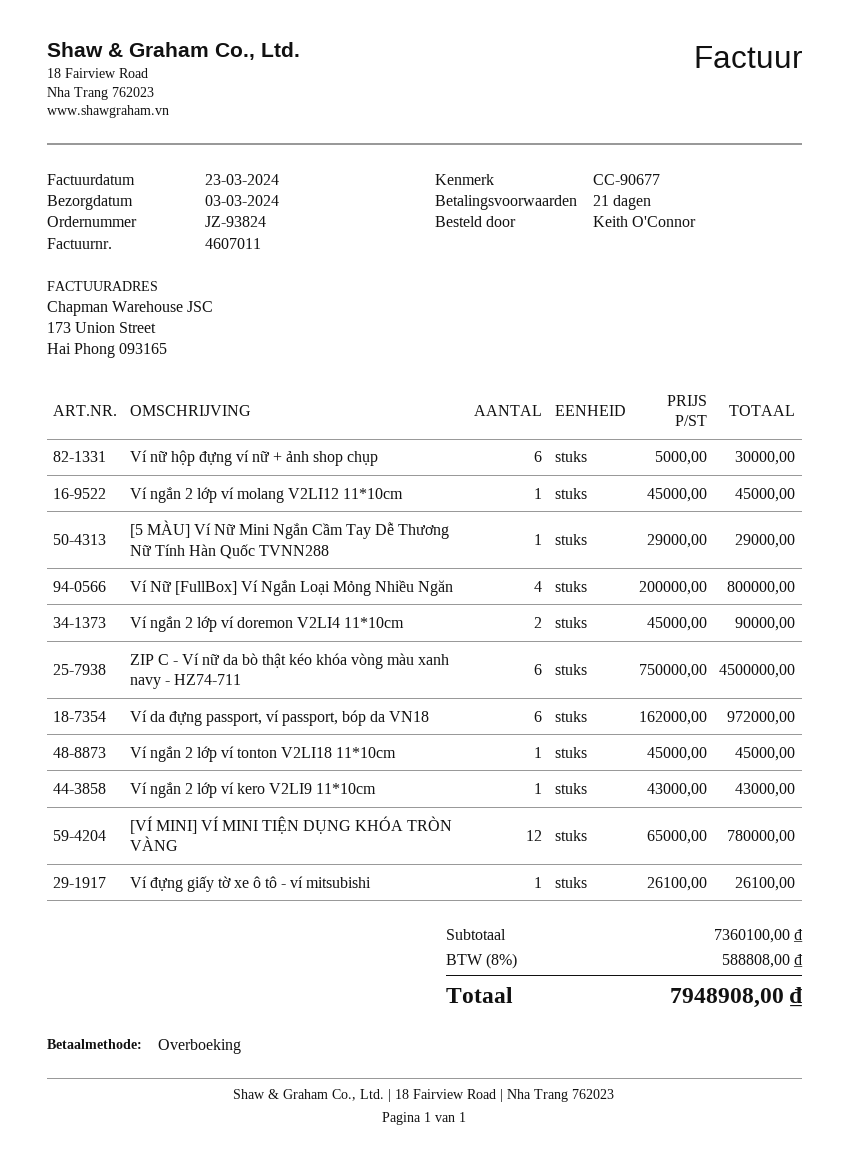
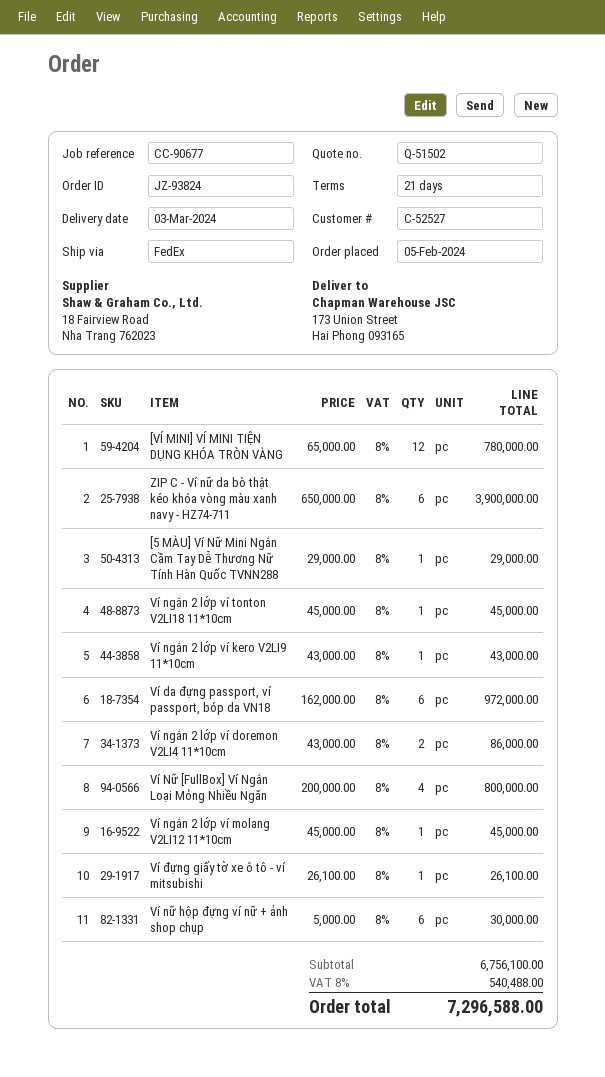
Ví ngắn 2 lớp ví doremon V2LI4 11*10cm: 2 x 45000.00 = 90000.00 -> 2 x 43000.00 = 86000.00
ZIP C - Ví nữ da bò thật kéo khóa vòng màu xanh navy - HZ74-711: 6 x 750000.00 = 4500000.00 -> 6 x 650000.00 = 3900000.00
subtotal: 7360100.00 -> 6756100.00
tax: 8% = 588808.00 -> 8% = 540488.00
total: 7948908.00 -> 7296588.00

